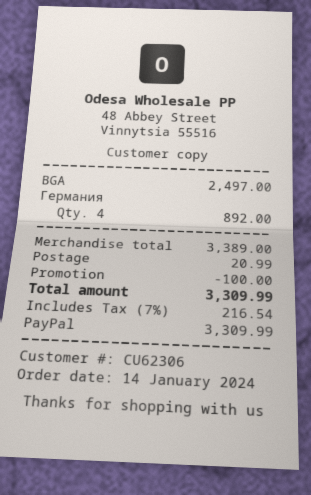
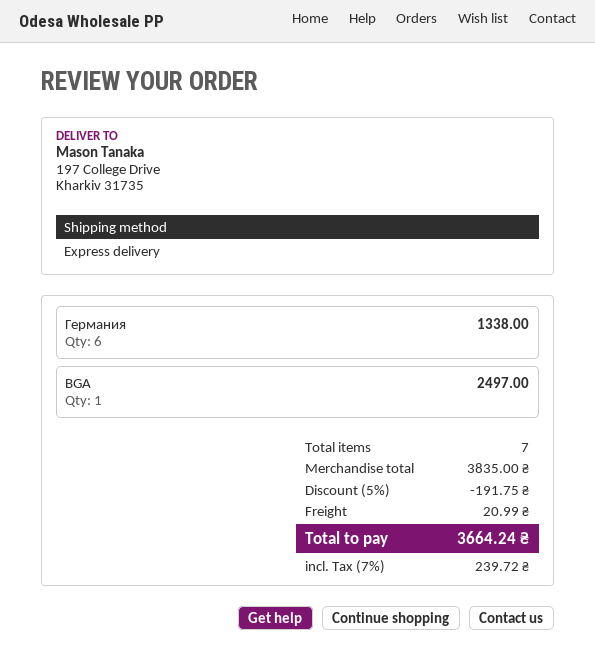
Германия: 4 for 892.00 -> 6 for 1338.00
subtotal: 3389.00 -> 3835.00
discount: 100.00 -> 191.75
tax: 7% = 216.54 -> 7% = 239.72
total: 3309.99 -> 3664.24

